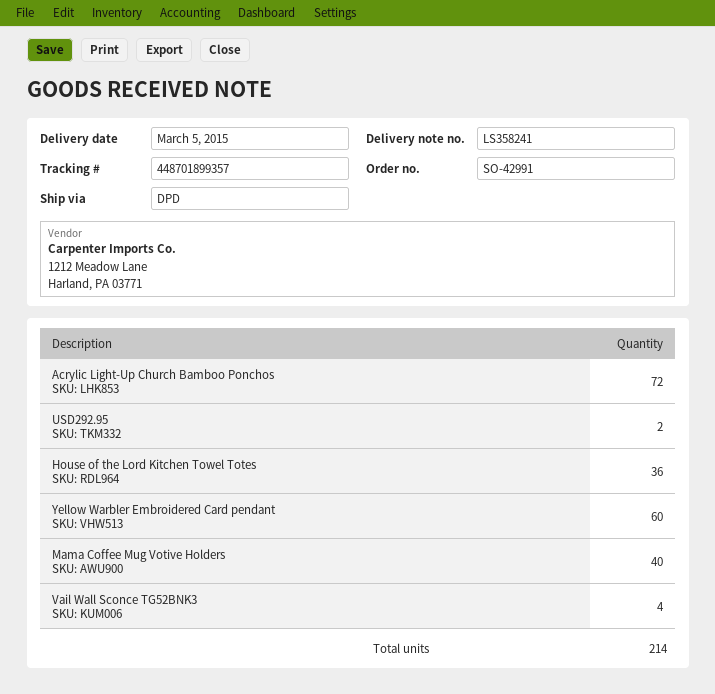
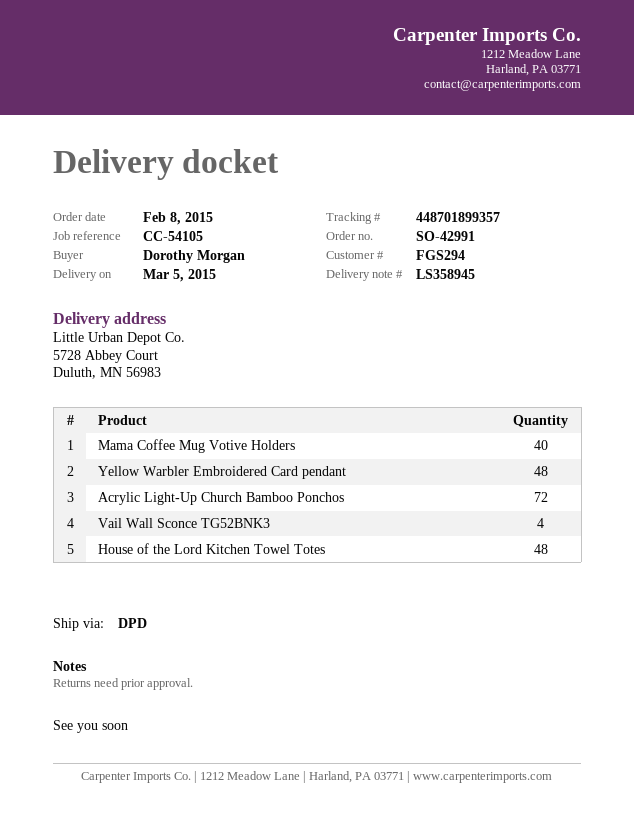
delivery note number: LS358241 -> LS358945
USD292.95: 2 -> none
House of the Lord Kitchen Towel Totes: 36 -> 48
Yellow Warbler Embroidered Card pendant: 60 -> 48

